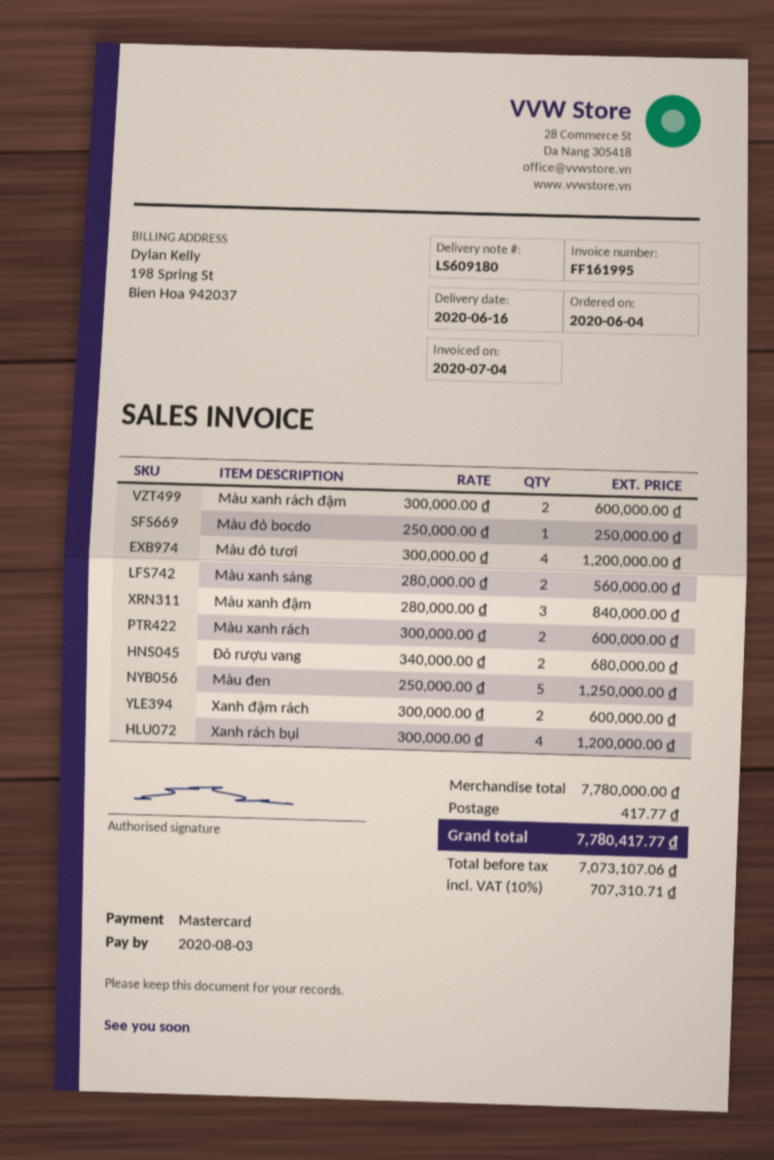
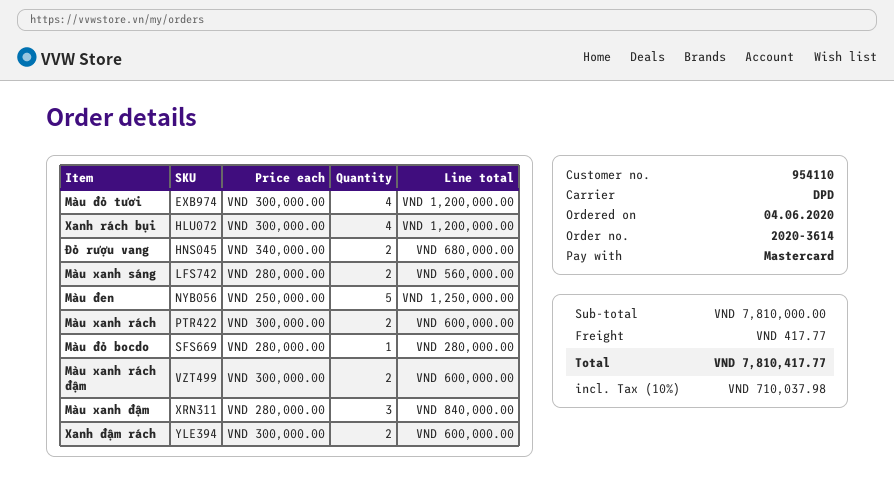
Màu đỏ bocdo: 1 x 250000.00 = 250000.00 -> 1 x 280000.00 = 280000.00
subtotal: 7780000.00 -> 7810000.00
tax: 10% = 707310.71 -> 10% = 710037.98
total: 7780417.77 -> 7810417.77

